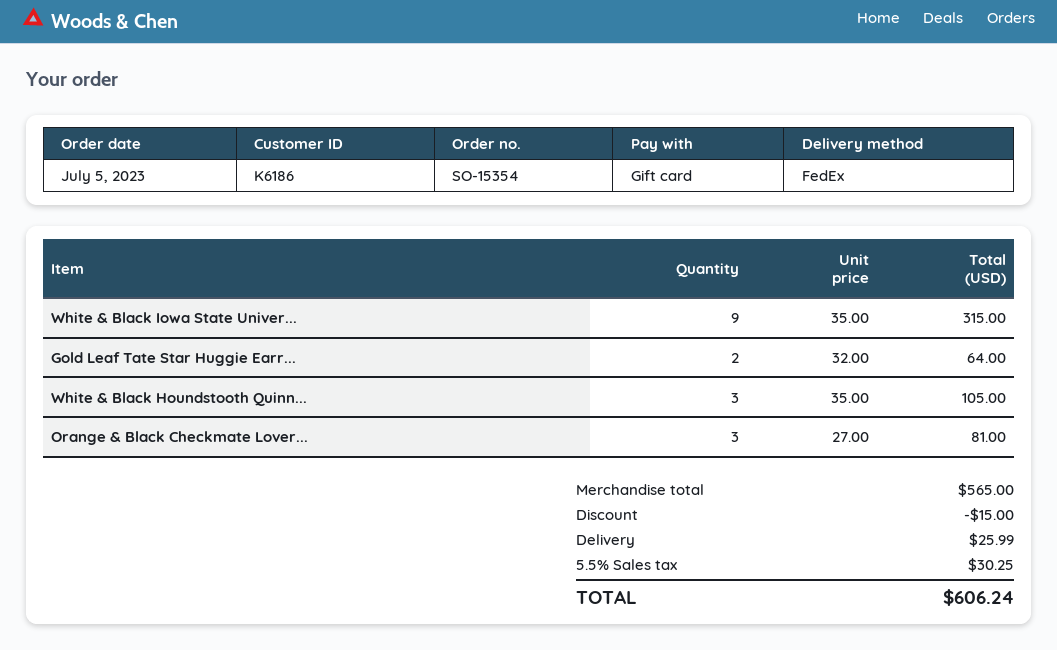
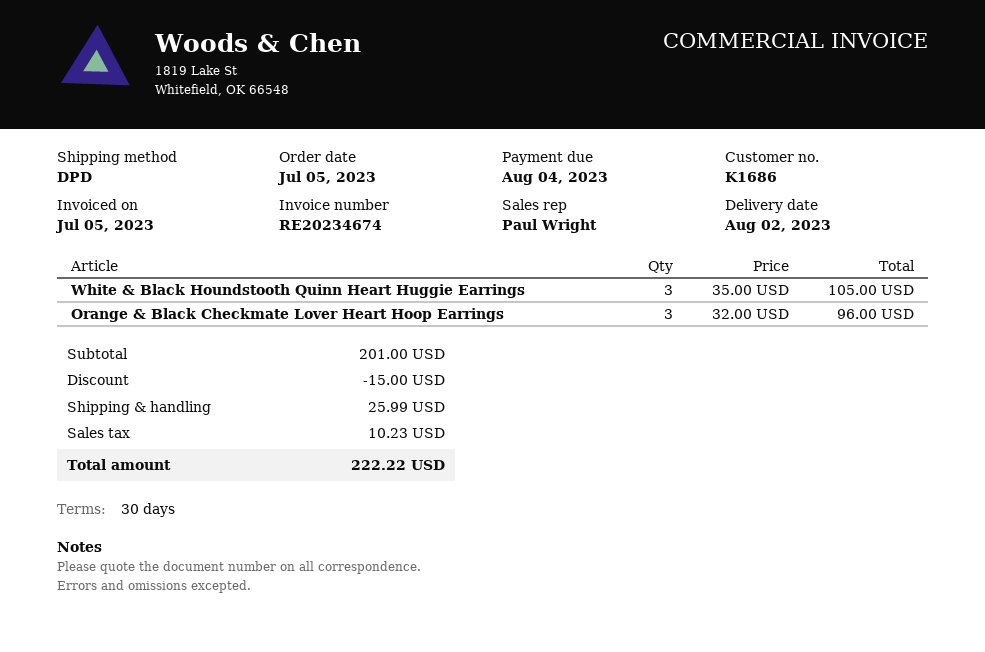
customer number: K6186 -> K1686
shipping method: FedEx -> DPD
White & Black Iowa State Univer...: 9 x 35.00 = 315.00 -> none
Gold Leaf Tate Star Huggie Earr...: 2 x 32.00 = 64.00 -> none
Orange & Black Checkmate Lover...: 3 x 27.00 = 81.00 -> 3 x 32.00 = 96.00
subtotal: 565.00 -> 201.00
tax: 30.25 -> 10.23
total: 606.24 -> 222.22

